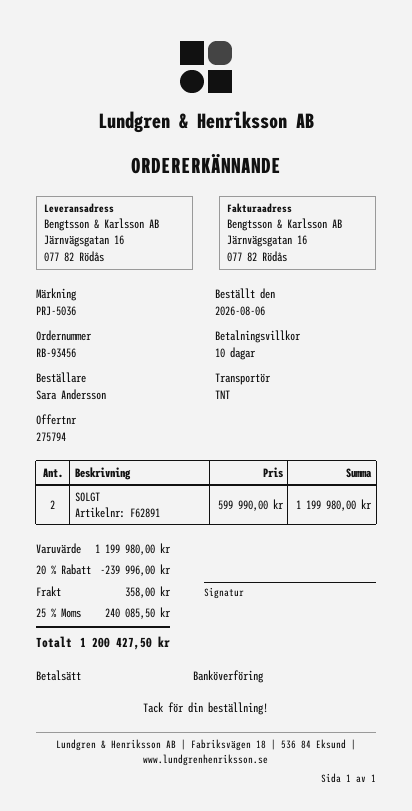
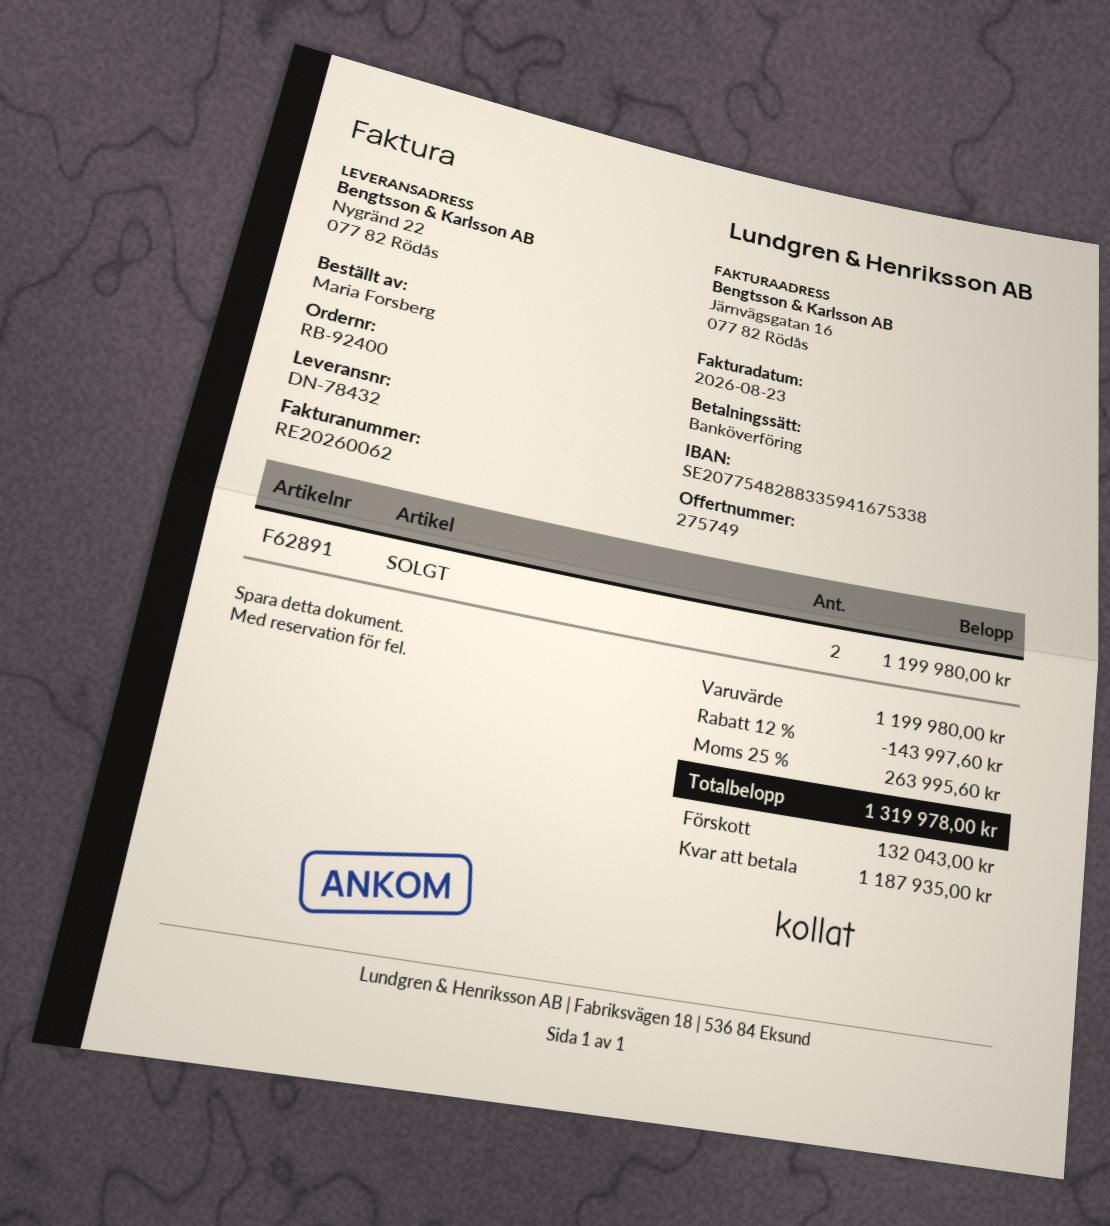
quote number: 275794 -> 275749
order number: RB-93456 -> RB-92400
ordered by: Sara Andersson -> Maria Forsberg
ship to: Järnvägsgatan 16, 077 82 Rödås -> Nygränd 22, 077 82 Rödås
discount: 20% = 239996.00 -> 12% = 143997.60
shipping: 358.00 -> none
tax: 25% = 240085.50 -> 25% = 263995.60
total: 1200427.50 -> 1319978.00

